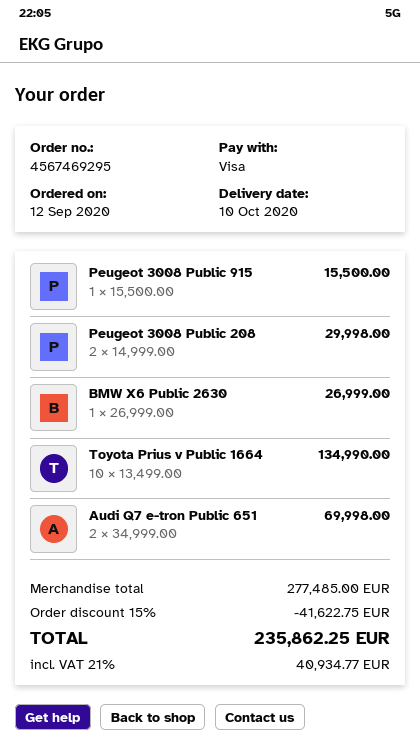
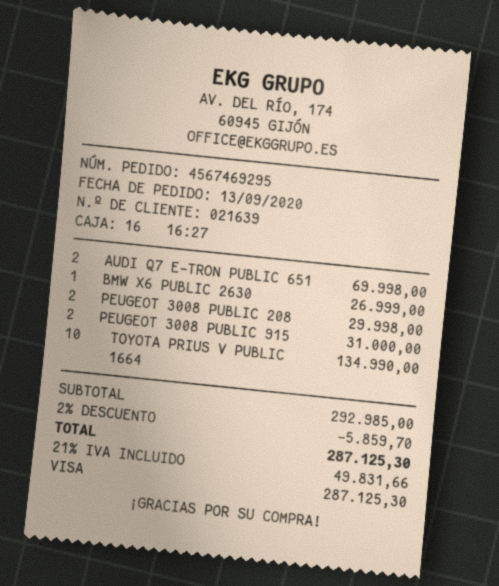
order date: 2020-09-12 -> 2020-09-13
Peugeot 3008 Public 915: 1 for 15500.00 -> 2 for 31000.00
subtotal: 277485.00 -> 292985.00
discount: 15% = 41622.75 -> 2% = 5859.70
tax: 21% = 40934.77 -> 21% = 49831.66
total: 235862.25 -> 287125.30

